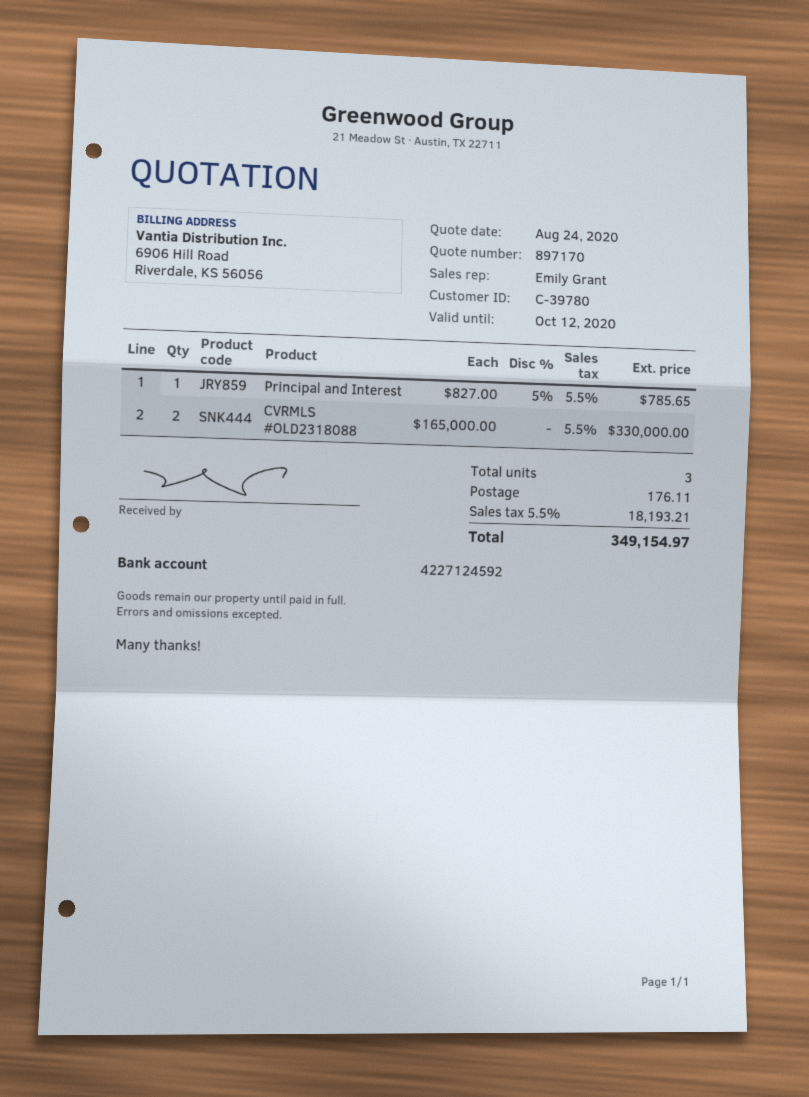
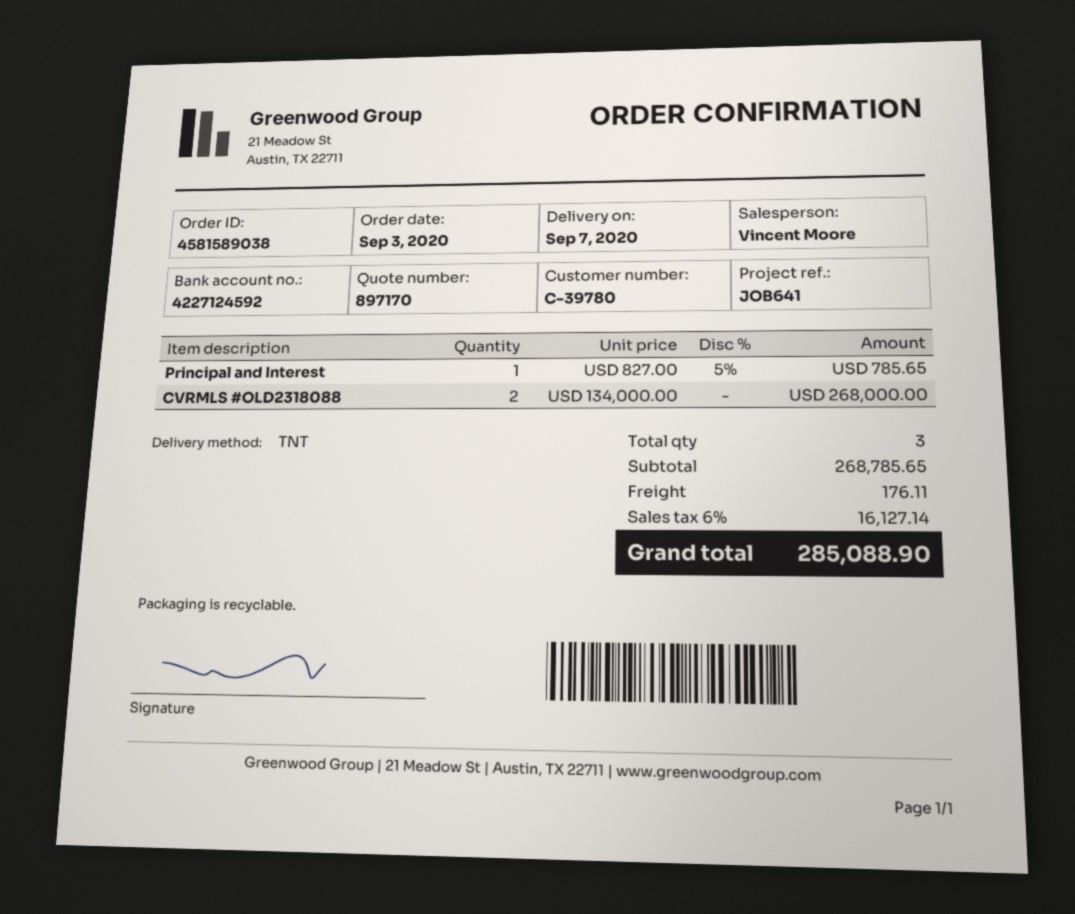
sales rep: Emily Grant -> Vincent Moore
CVRMLS #OLD2318088: 2 x 165000.00 = 330000.00 -> 2 x 134000.00 = 268000.00
tax: 5.5% = 18193.21 -> 6% = 16127.14
total: 349154.97 -> 285088.90

